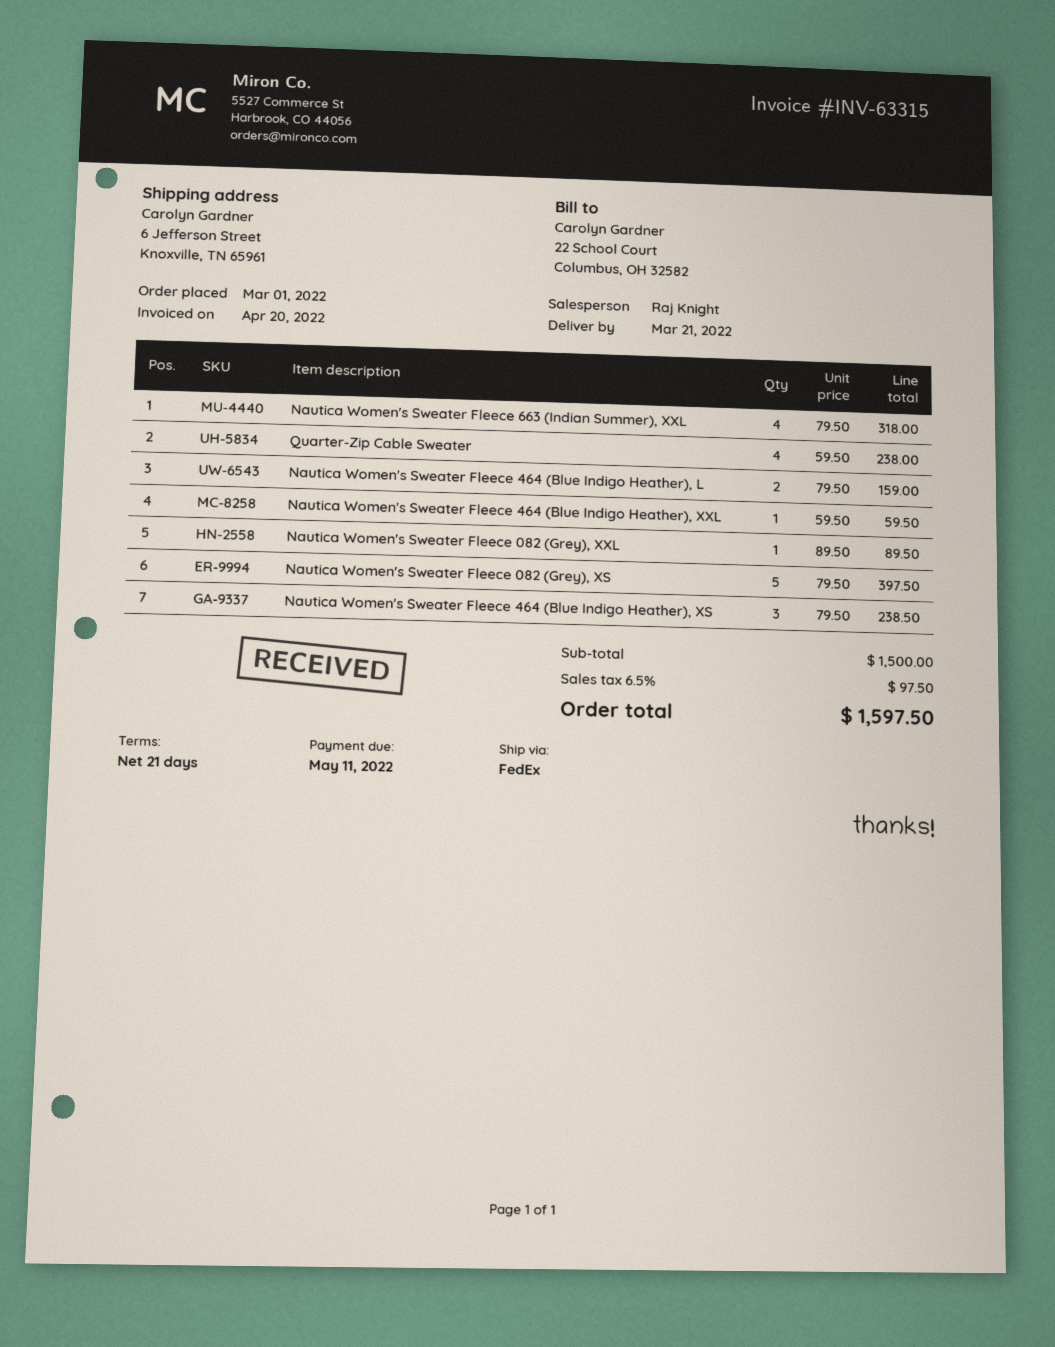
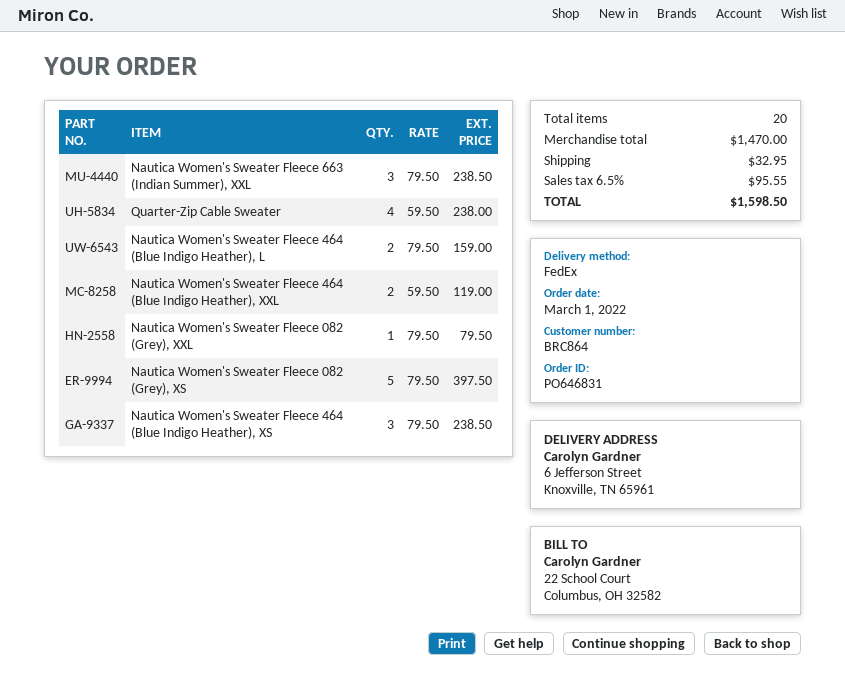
Nautica Women's Sweater Fleece 663 (Indian Summer), XXL: 4 x 79.50 = 318.00 -> 3 x 79.50 = 238.50
Nautica Women's Sweater Fleece 464 (Blue Indigo Heather), XXL: 1 x 59.50 = 59.50 -> 2 x 59.50 = 119.00
Nautica Women's Sweater Fleece 082 (Grey), XXL: 1 x 89.50 = 89.50 -> 1 x 79.50 = 79.50
subtotal: 1500.00 -> 1470.00
shipping: none -> 32.95
tax: 6.5% = 97.50 -> 6.5% = 95.55
total: 1597.50 -> 1598.50

